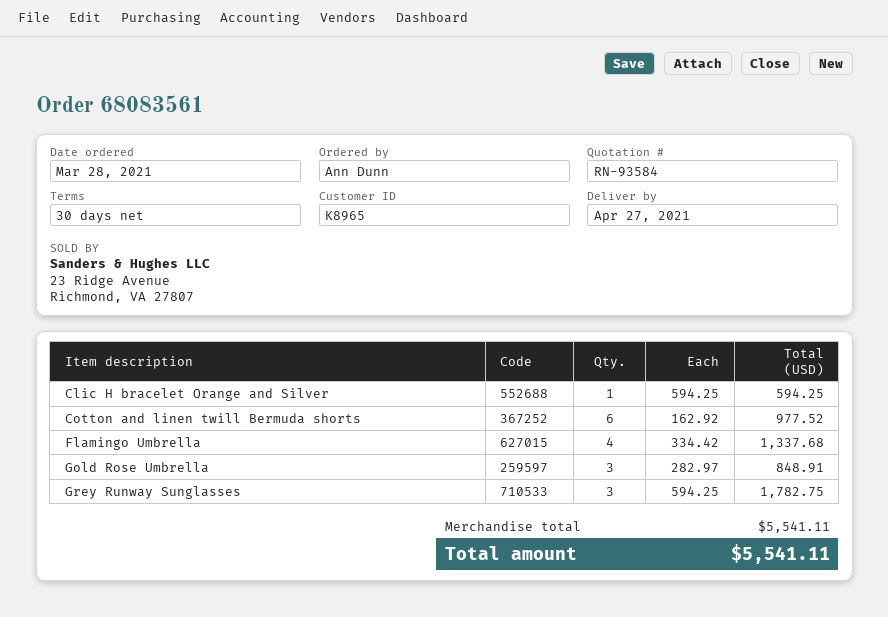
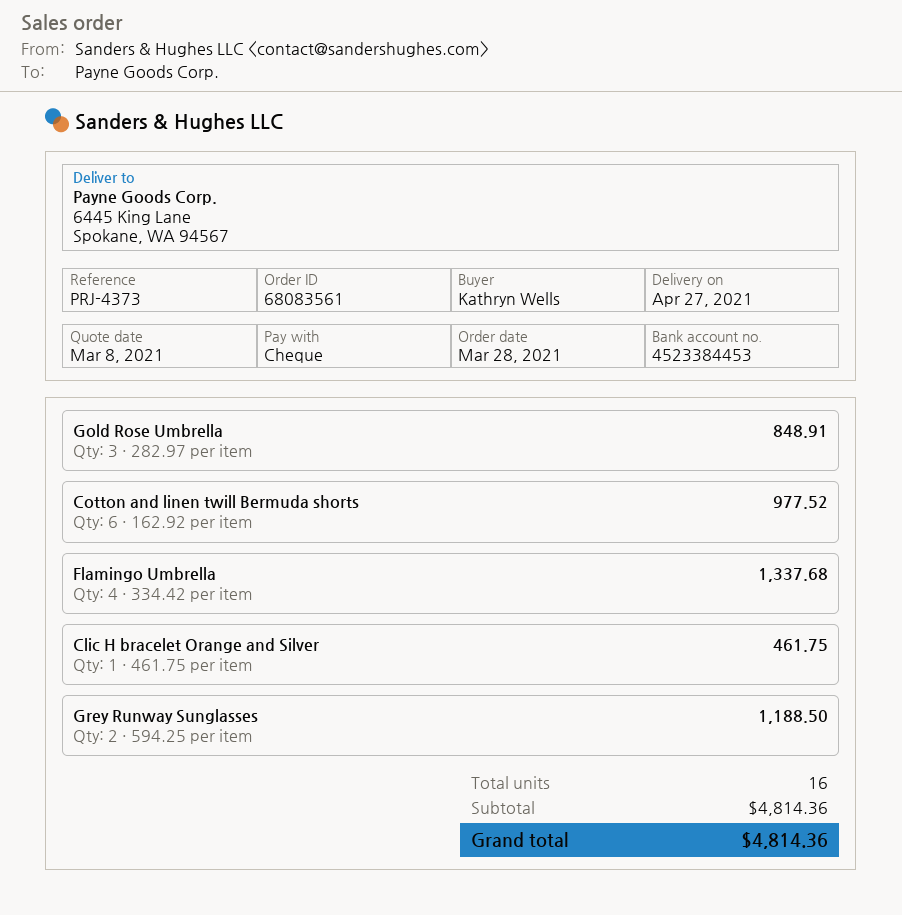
ordered by: Ann Dunn -> Kathryn Wells
Clic H bracelet Orange and Silver: 1 x 594.25 = 594.25 -> 1 x 461.75 = 461.75
Grey Runway Sunglasses: 3 x 594.25 = 1782.75 -> 2 x 594.25 = 1188.50
subtotal: 5541.11 -> 4814.36
total: 5541.11 -> 4814.36

